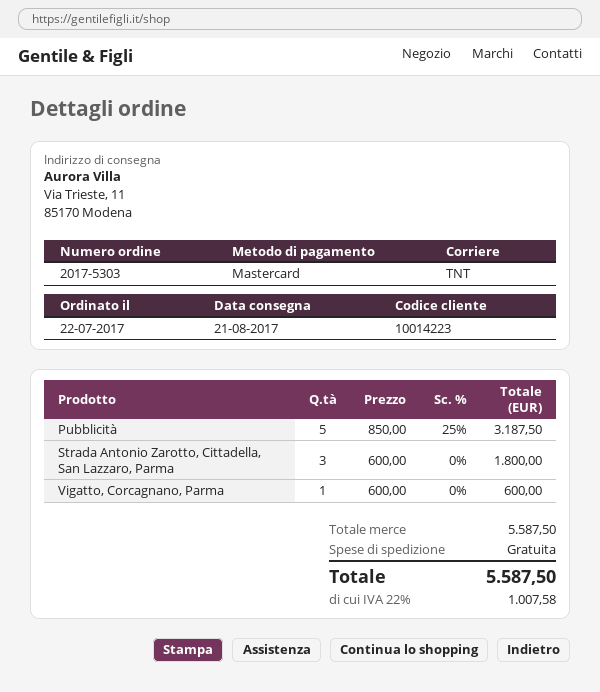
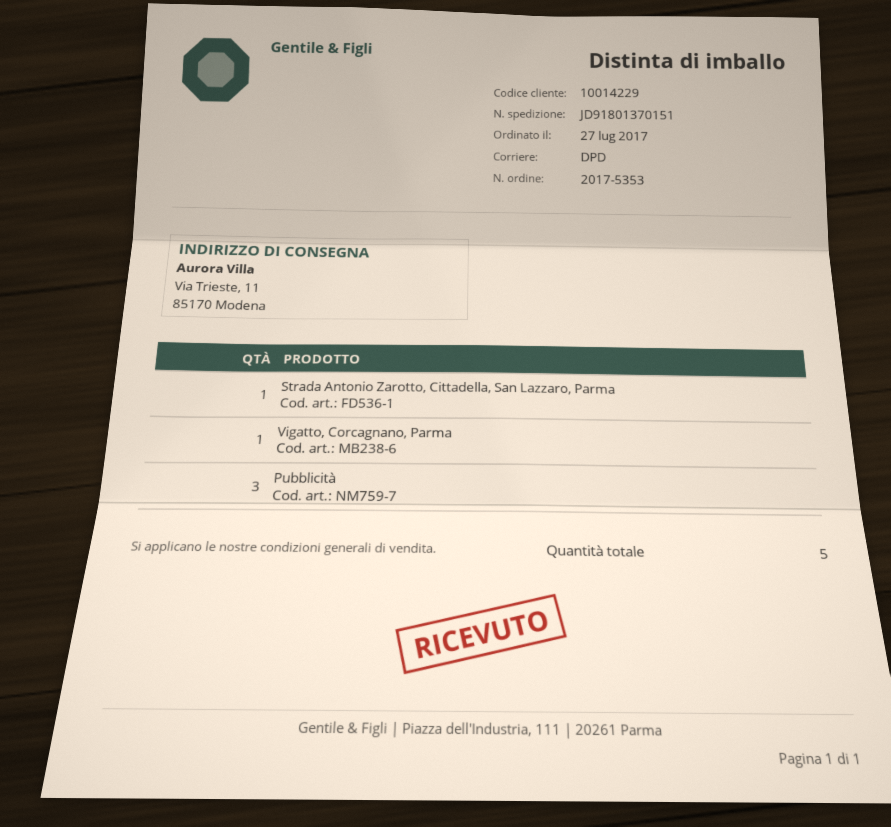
order number: 2017-5303 -> 2017-5353
order date: 2017-07-22 -> 2017-07-27
customer number: 10014223 -> 10014229
shipping method: TNT -> DPD
Pubblicità: 5 -> 3
Strada Antonio Zarotto, Cittadella, San Lazzaro, Parma: 3 -> 1

